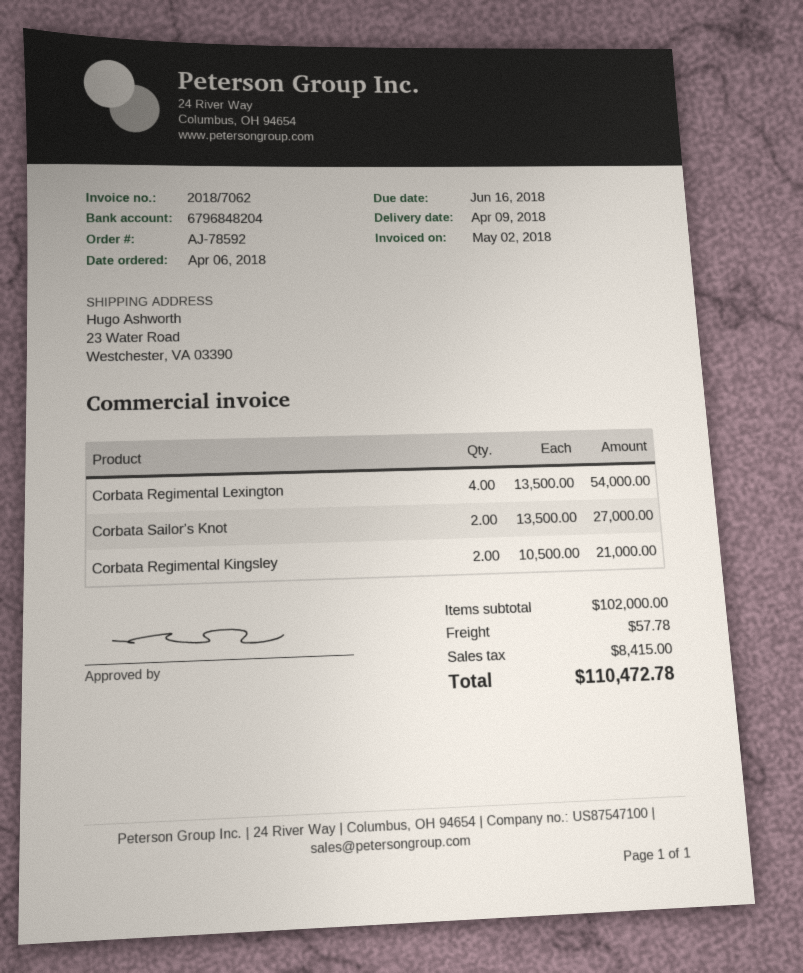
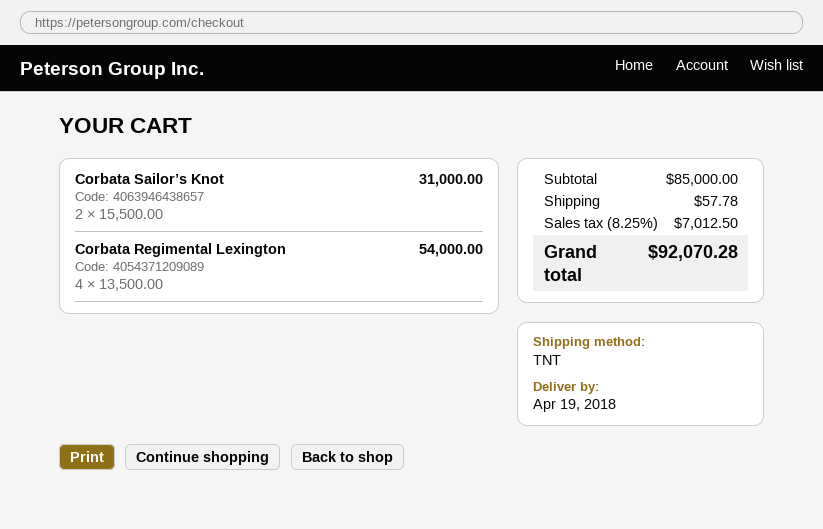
delivery date: 2018-04-09 -> 2018-04-19
Corbata Sailor’s Knot: 2 x 13500.00 = 27000.00 -> 2 x 15500.00 = 31000.00
Corbata Regimental Kingsley: 2 x 10500.00 = 21000.00 -> none
subtotal: 102000.00 -> 85000.00
tax: 8415.00 -> 7012.50
total: 110472.78 -> 92070.28

